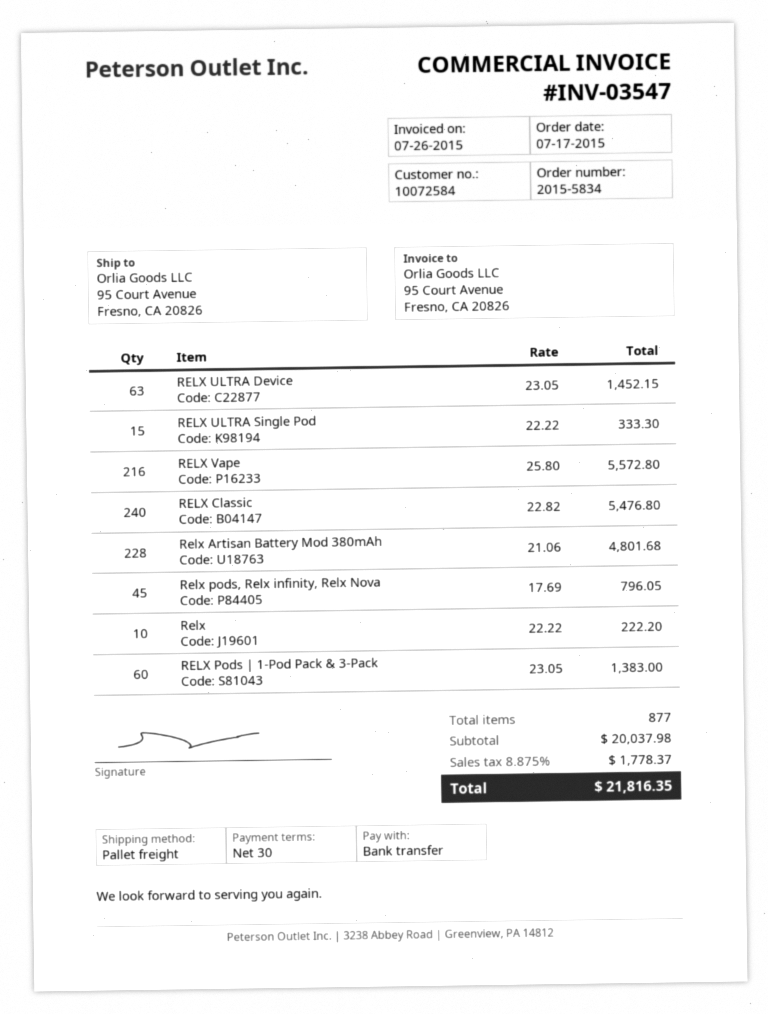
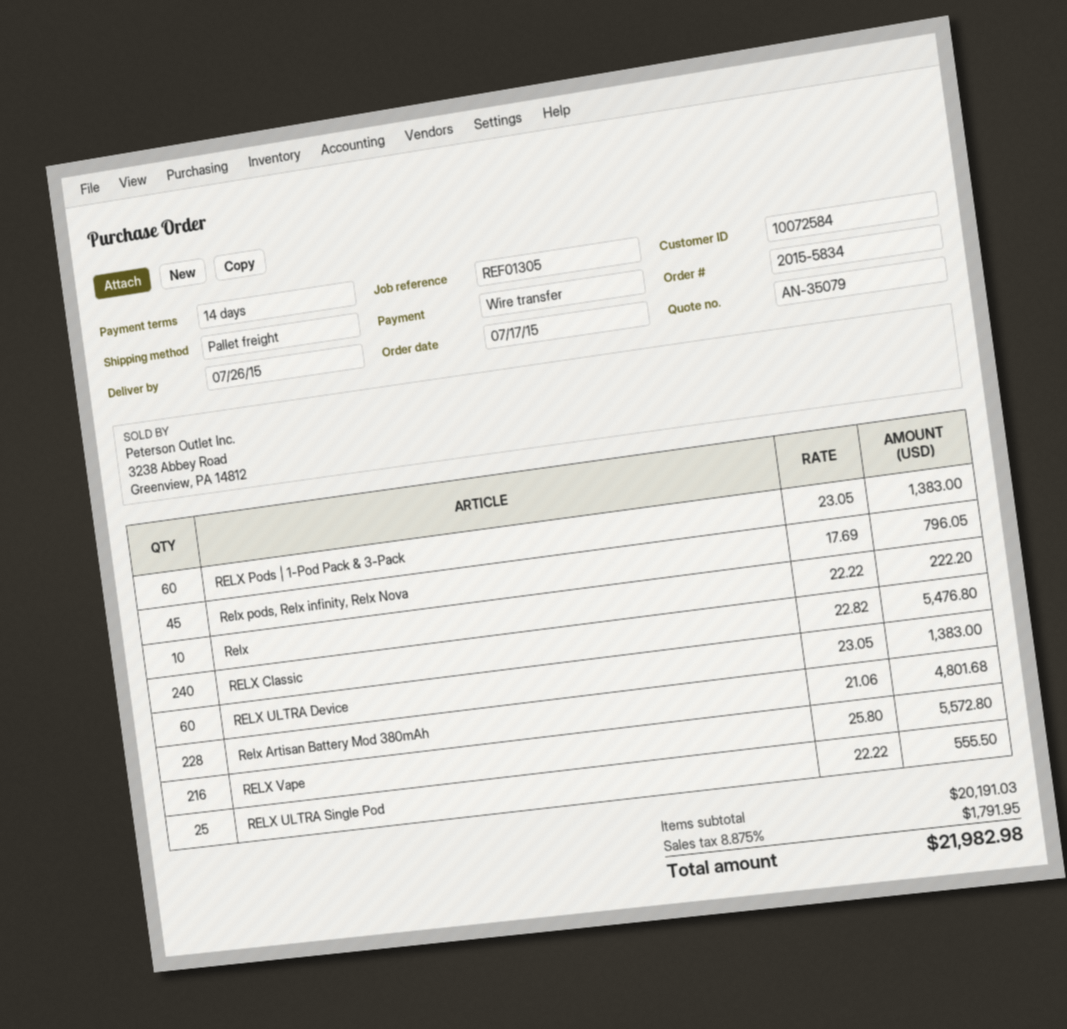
payment terms: 30 days -> 14 days
RELX ULTRA Device: 63 x 23.05 = 1452.15 -> 60 x 23.05 = 1383.00
RELX ULTRA Single Pod: 15 x 22.22 = 333.30 -> 25 x 22.22 = 555.50
subtotal: 20037.98 -> 20191.03
tax: 8.875% = 1778.37 -> 8.875% = 1791.95
total: 21816.35 -> 21982.98

